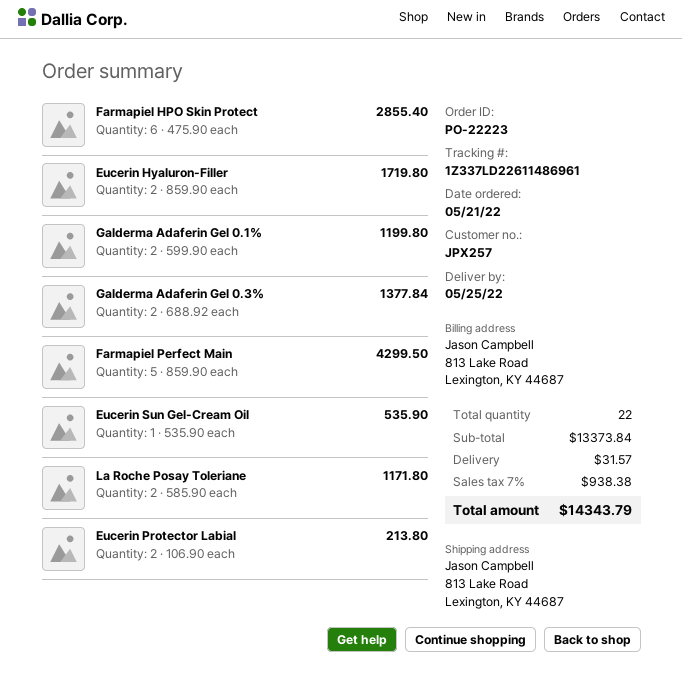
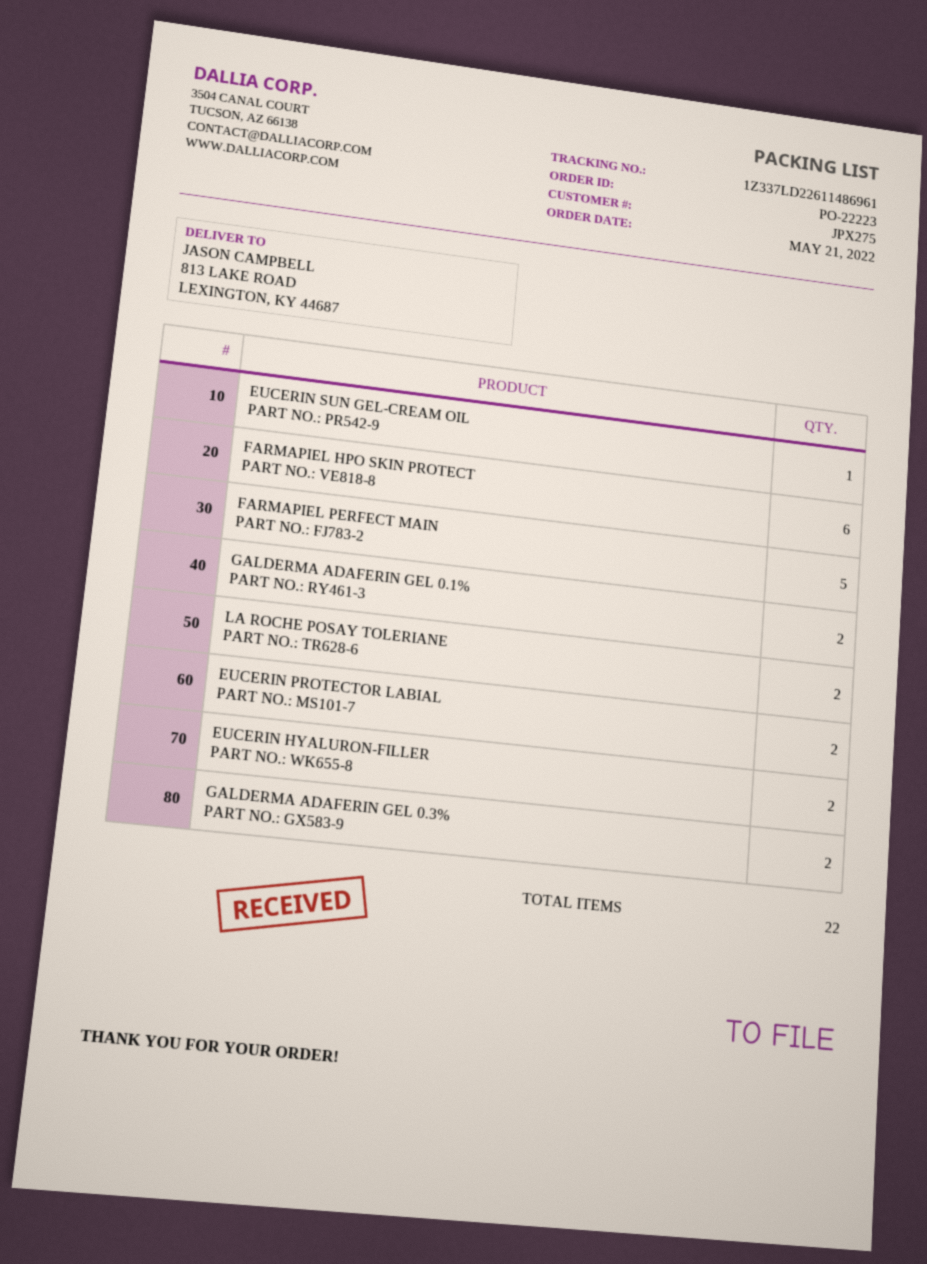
customer number: JPX257 -> JPX275

